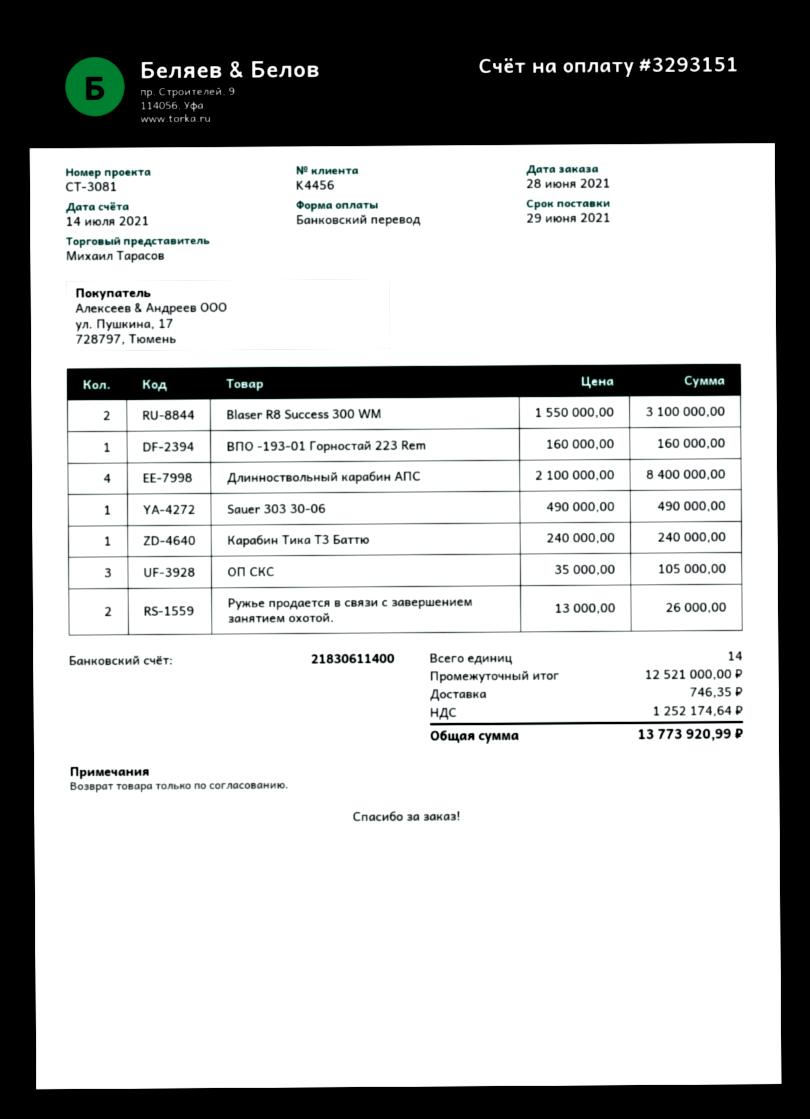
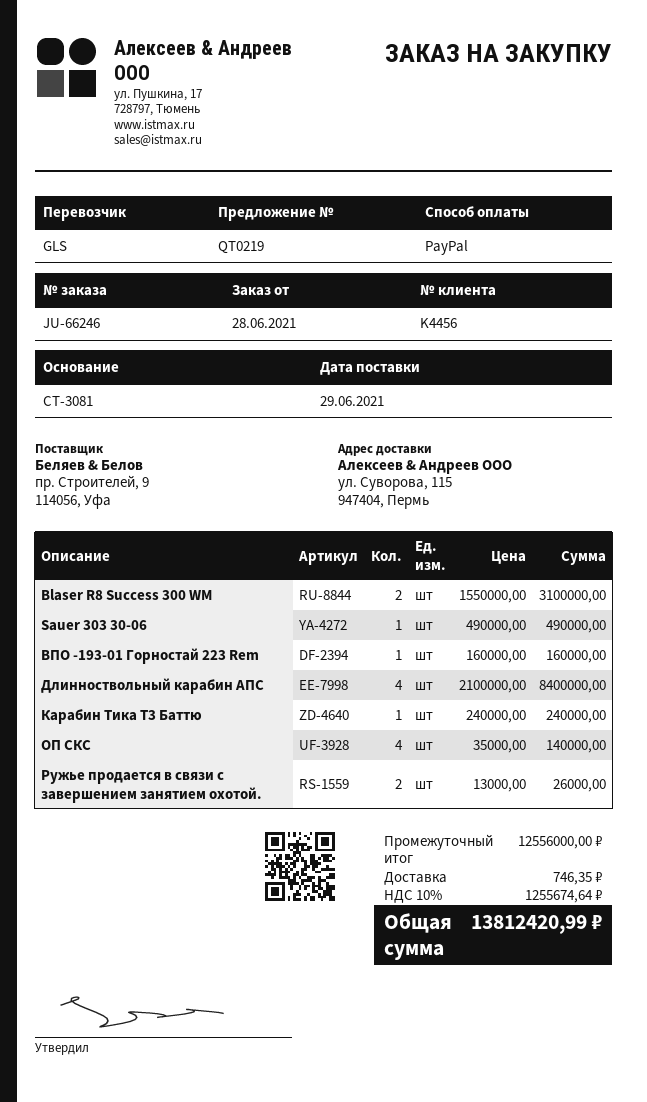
payment method: bank transfer -> PayPal
ОП СКС: 3 x 35000.00 = 105000.00 -> 4 x 35000.00 = 140000.00
subtotal: 12521000.00 -> 12556000.00
tax: 1252174.64 -> 1255674.64
total: 13773920.99 -> 13812420.99

